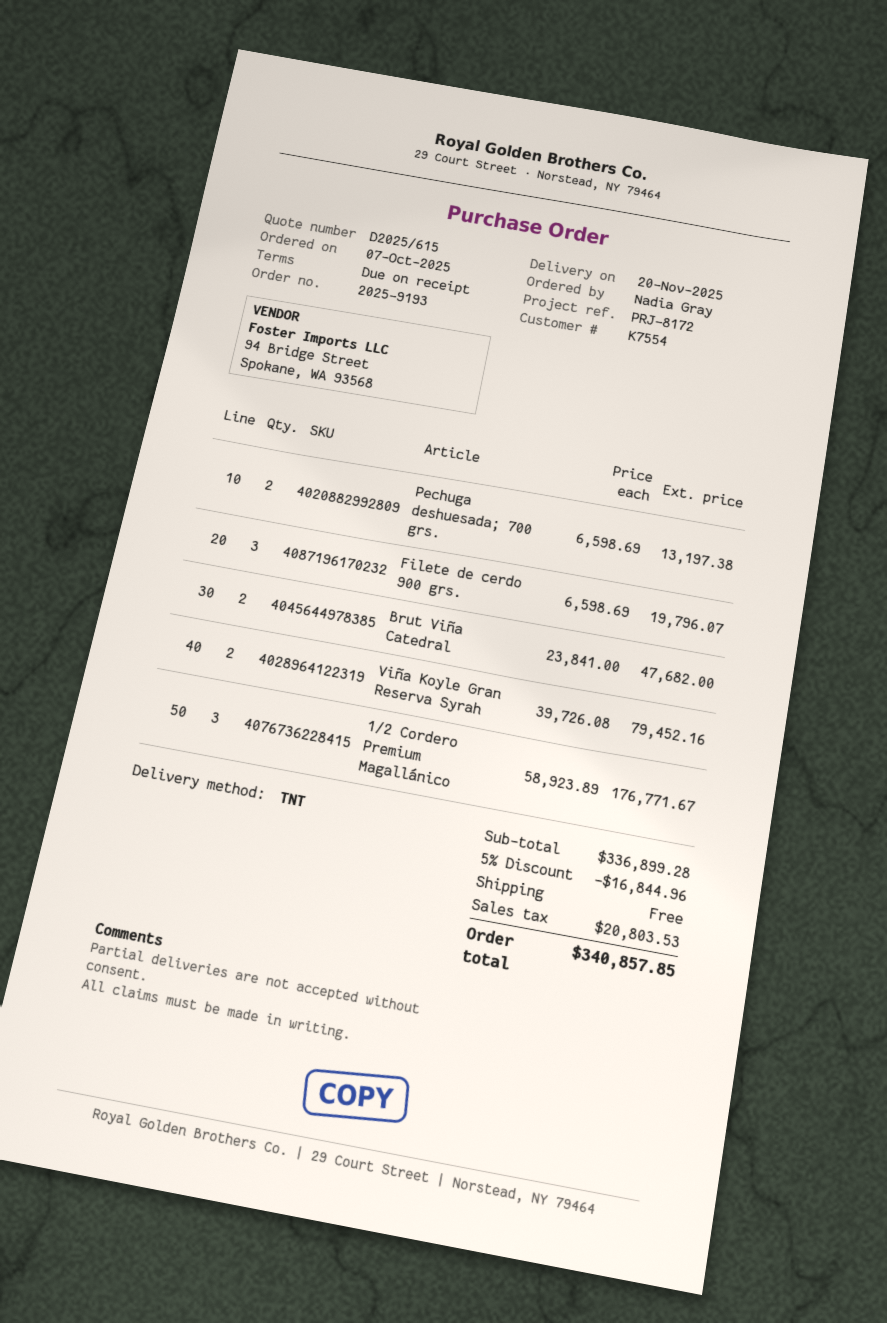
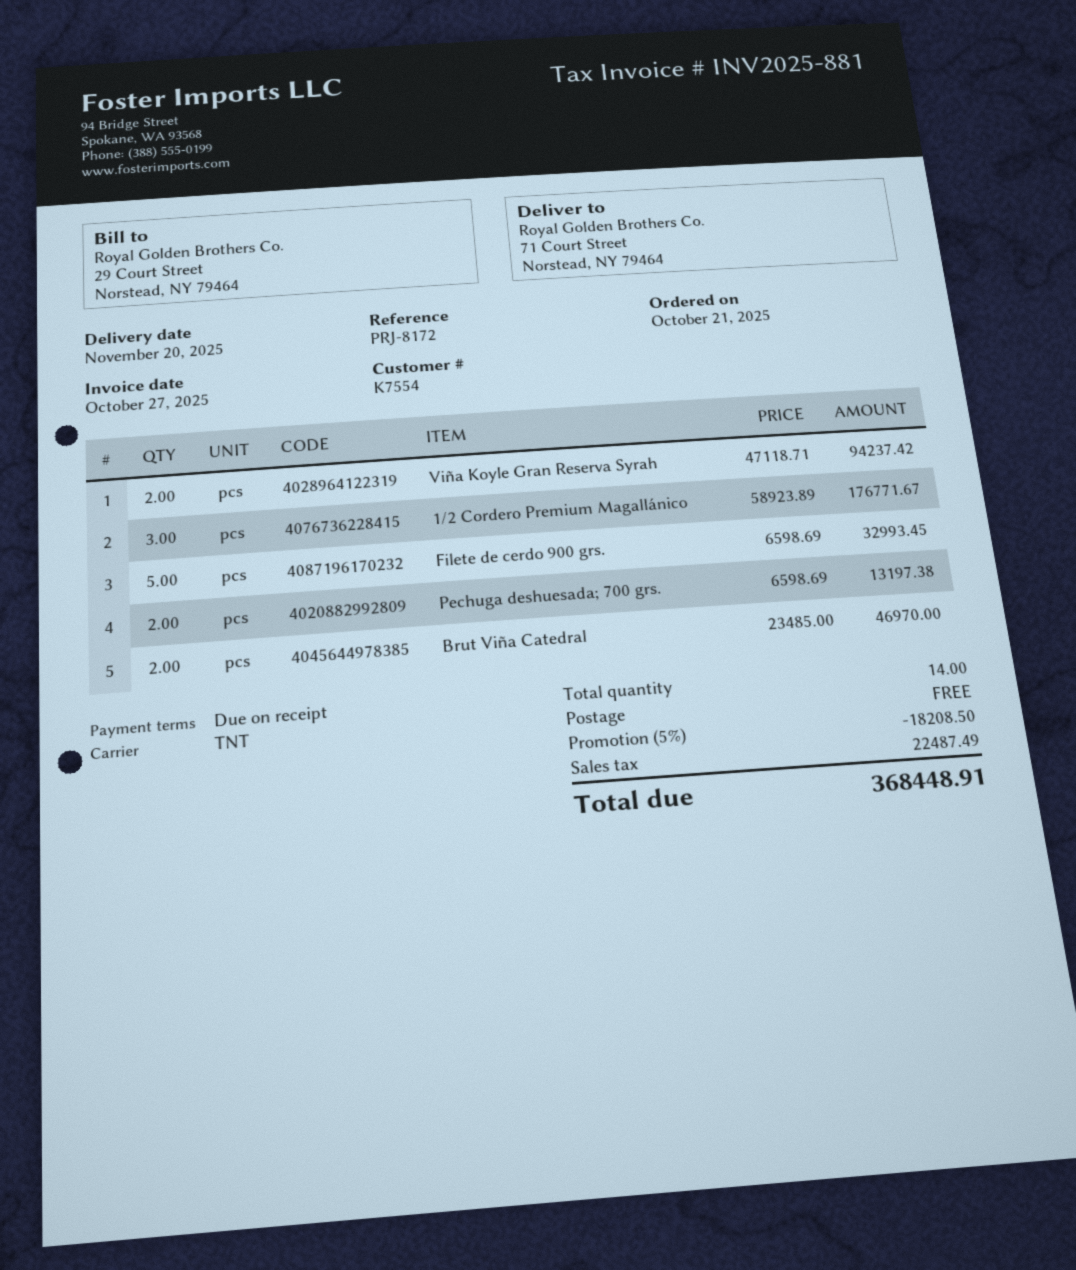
order date: 2025-10-07 -> 2025-10-21
Filete de cerdo 900 grs.: 3 x 6598.69 = 19796.07 -> 5 x 6598.69 = 32993.45
Brut Viña Catedral: 2 x 23841.00 = 47682.00 -> 2 x 23485.00 = 46970.00
Viña Koyle Gran Reserva Syrah: 2 x 39726.08 = 79452.16 -> 2 x 47118.71 = 94237.42
discount: 5% = 16844.96 -> 5% = 18208.50
tax: 20803.53 -> 22487.49
total: 340857.85 -> 368448.91

